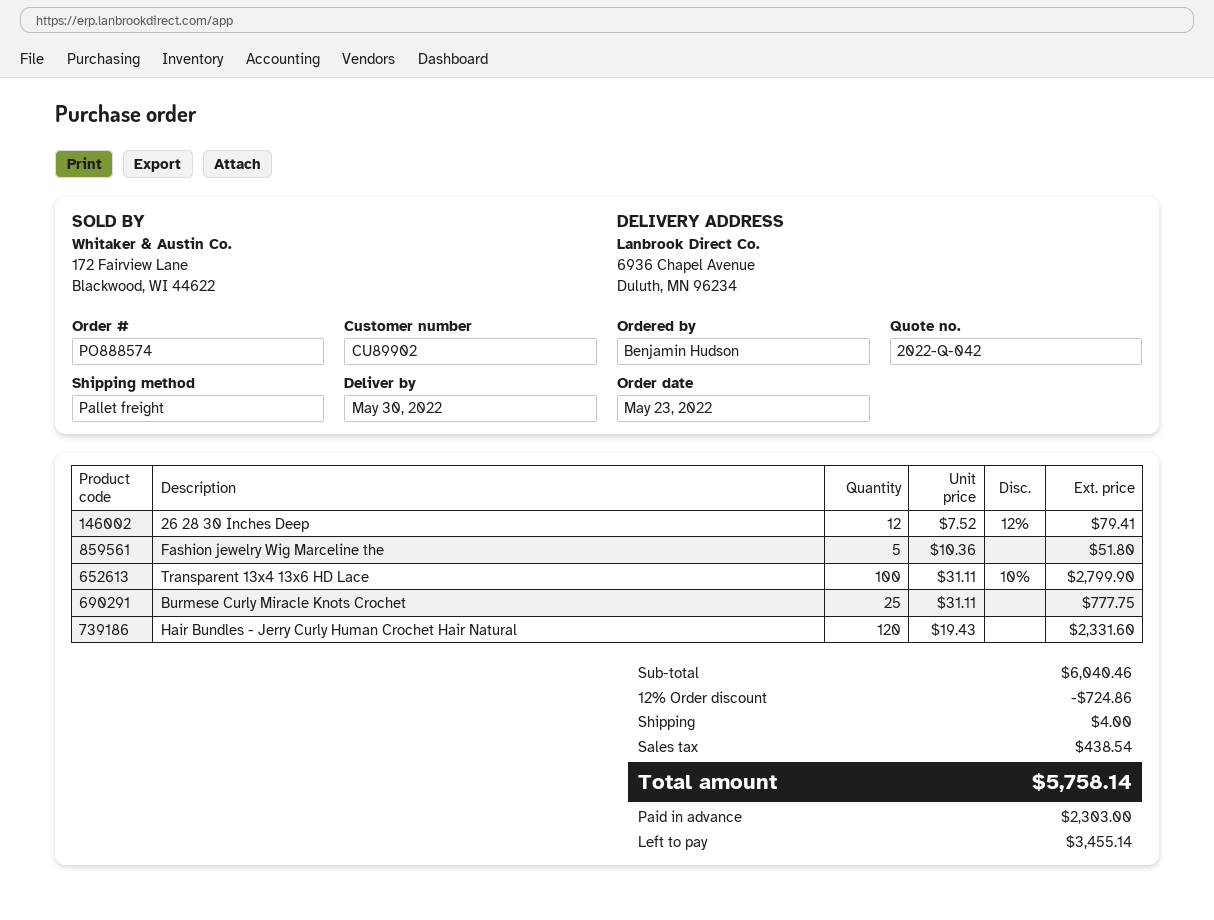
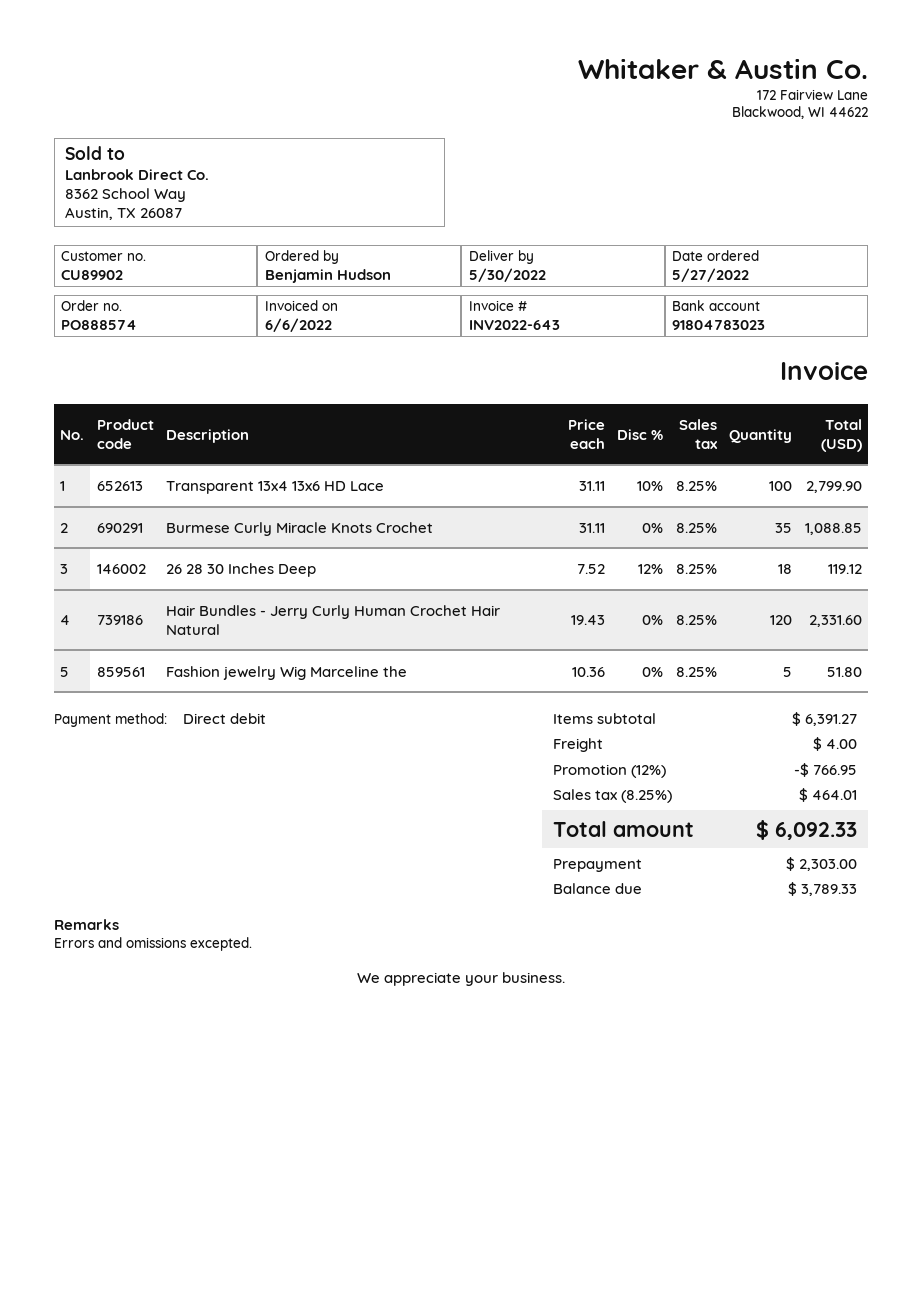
order date: 2022-05-23 -> 2022-05-27
26 28 30 Inches Deep: 12 x 7.52 - 12% = 79.41 -> 18 x 7.52 - 12% = 119.12
Burmese Curly Miracle Knots Crochet: 25 x 31.11 = 777.75 -> 35 x 31.11 = 1088.85
subtotal: 6040.46 -> 6391.27
discount: 12% = 724.86 -> 12% = 766.95
tax: 438.54 -> 464.01
total: 5758.14 -> 6092.33
balance: 3455.14 -> 3789.33

